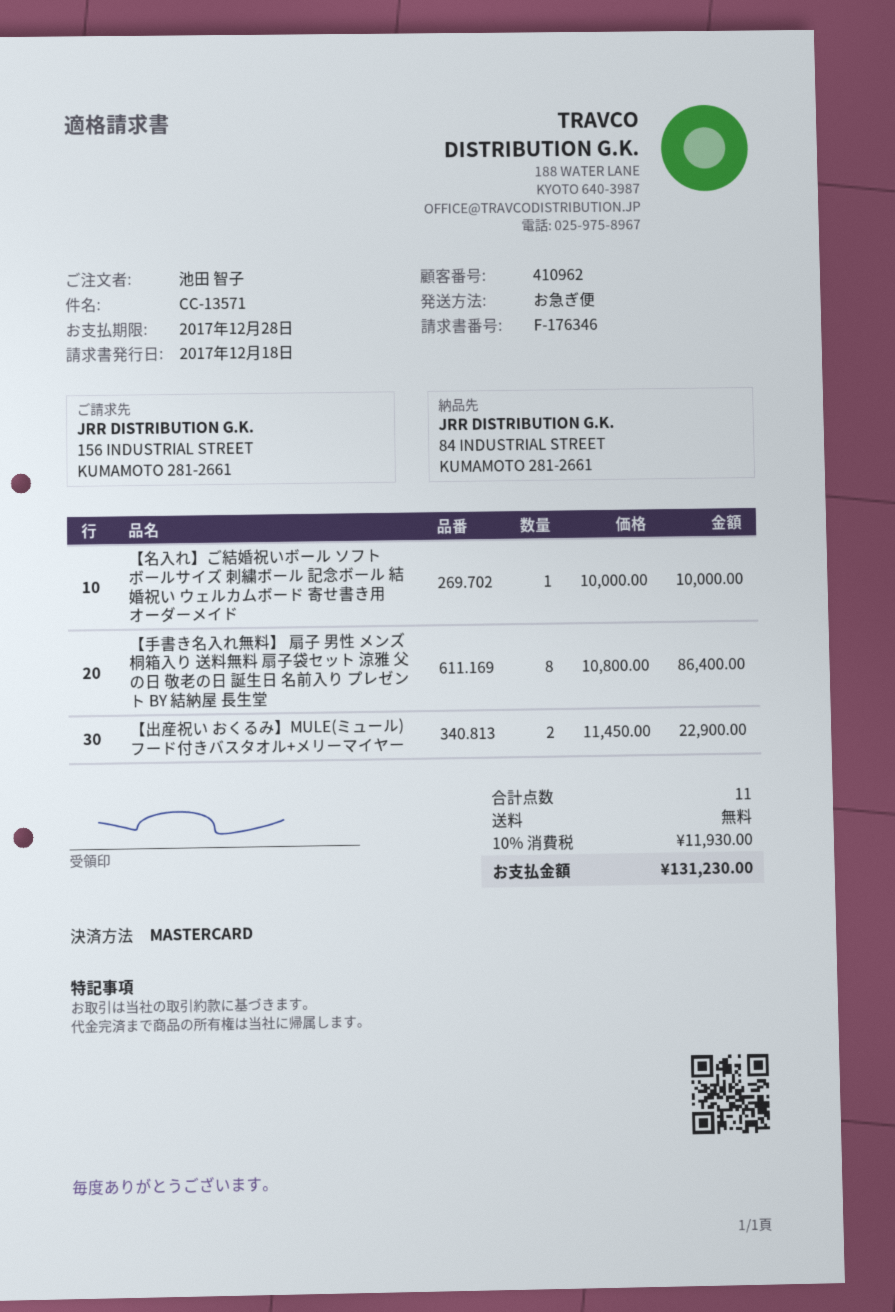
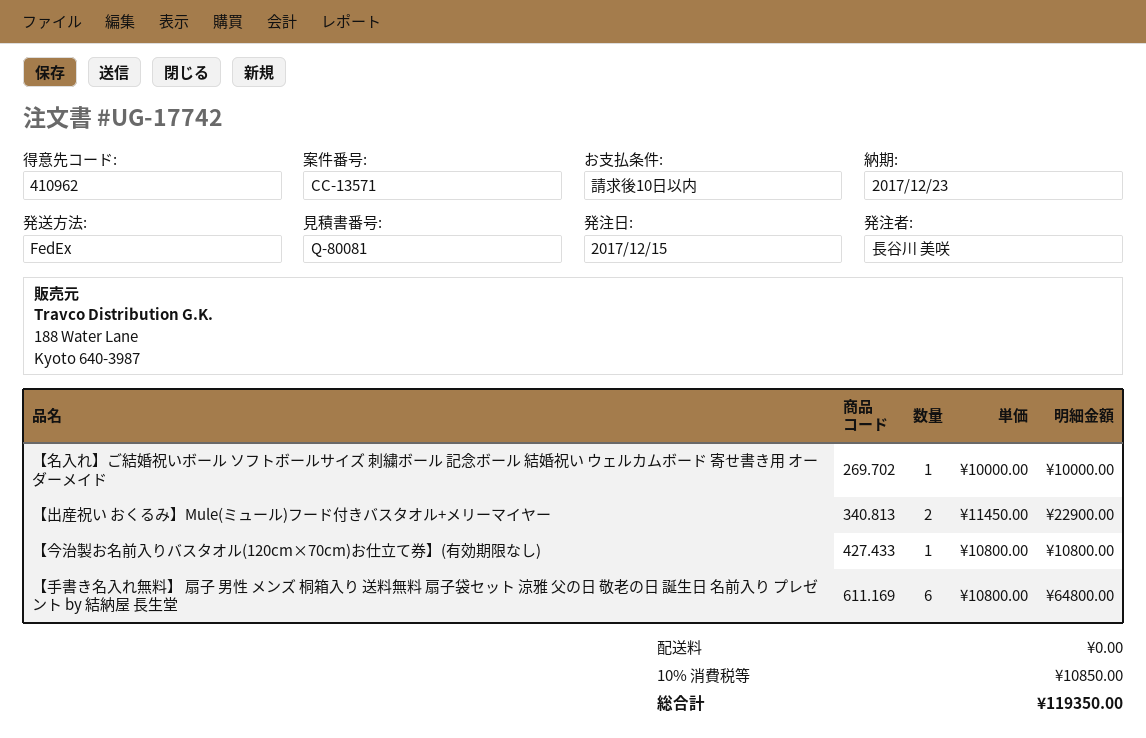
ordered by: 池田 智子 -> 長谷川 美咲
shipping method: express -> FedEx
【手書き名入れ無料】 扇子 男性 メンズ 桐箱入り 送料無料 扇子袋セット 涼雅 父の日 敬老の日 誕生日 名前入り プレゼント BY 結納屋 長生堂: 8 x 10800.00 = 86400.00 -> 6 x 10800.00 = 64800.00
【今治製お名前入りバスタオル(120cm×70cm)お仕立て券】(有効期限なし): none -> 1 x 10800.00 = 10800.00
tax: 10% = 11930.00 -> 10% = 10850.00
total: 131230.00 -> 119350.00

